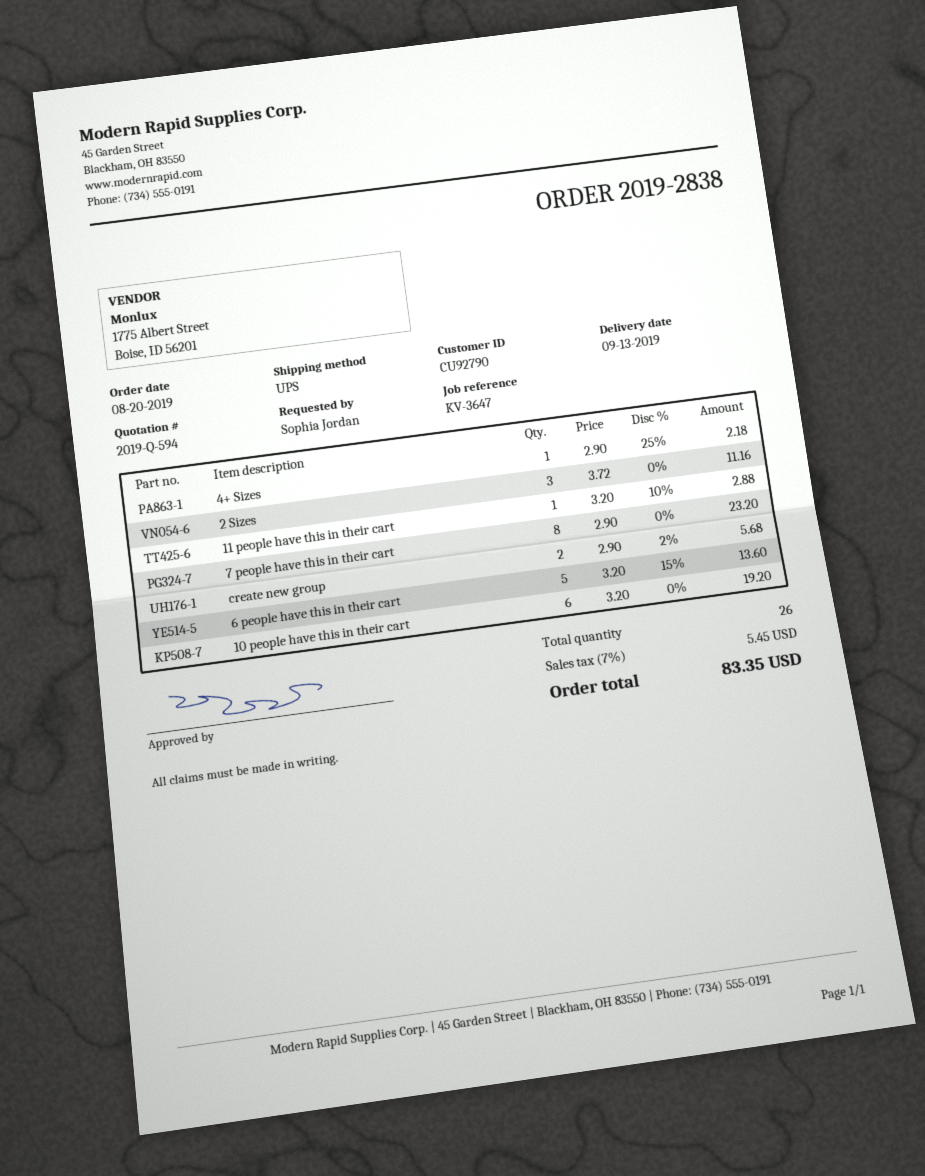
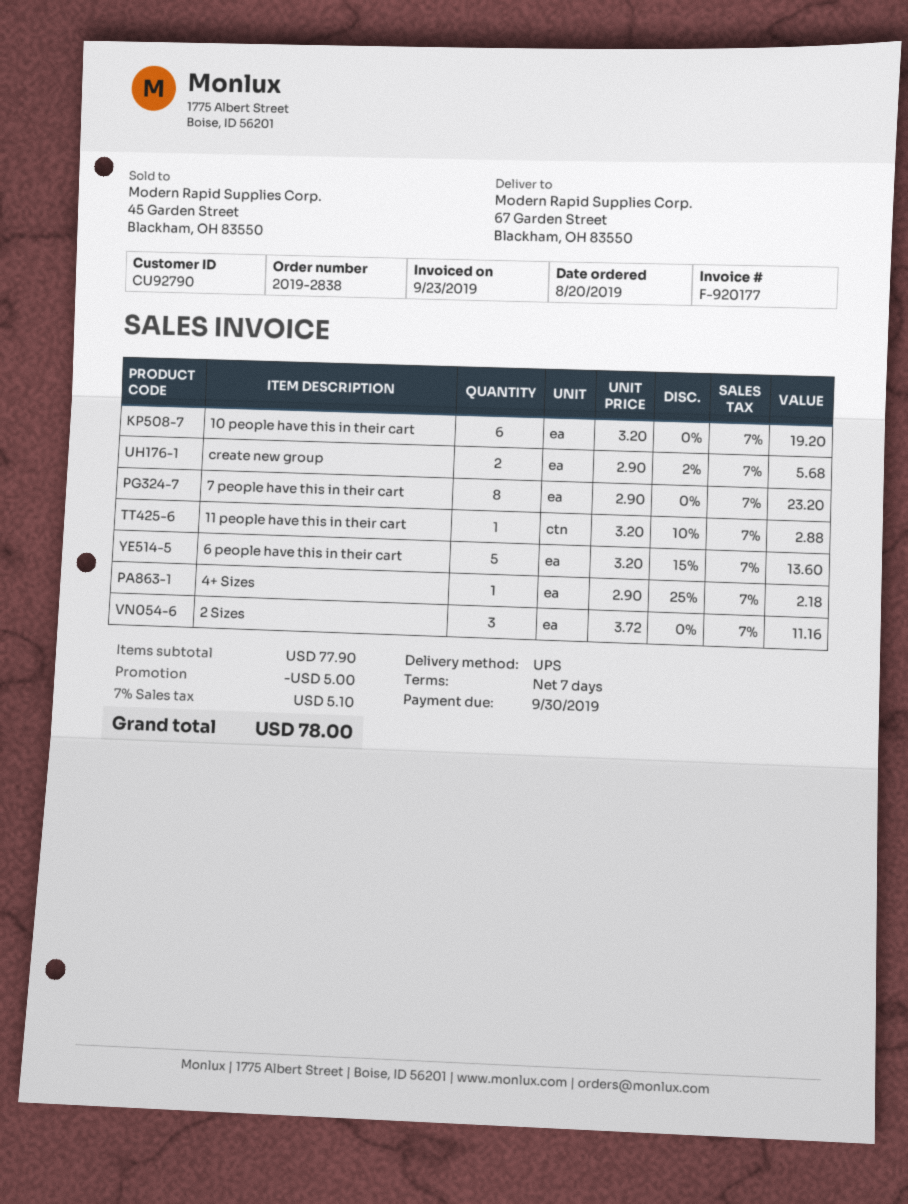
discount: none -> 5.00
tax: 7% = 5.45 -> 7% = 5.10
total: 83.35 -> 78.00

